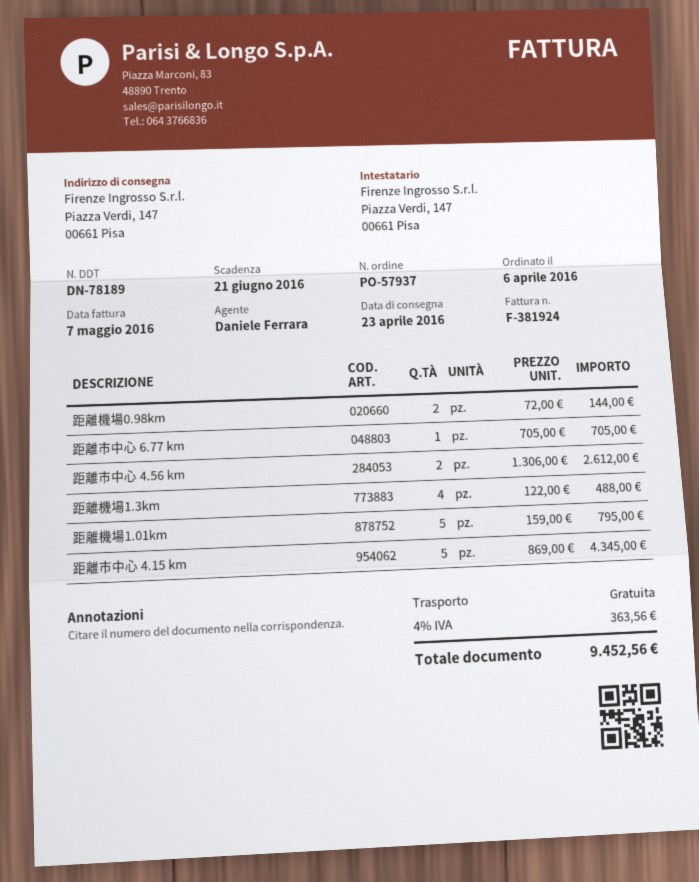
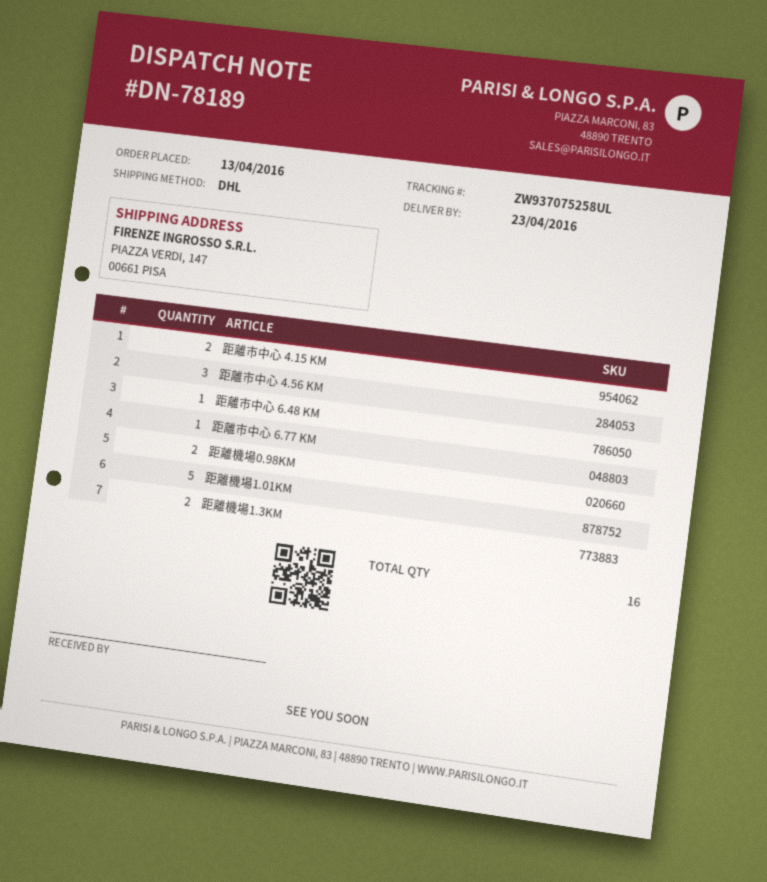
order date: 2016-04-06 -> 2016-04-13
距離市中心 4.56 km: 2 -> 3
距離機場1.3km: 4 -> 2
距離市中心 4.15 km: 5 -> 2
距離市中心 6.48 KM: none -> 1

